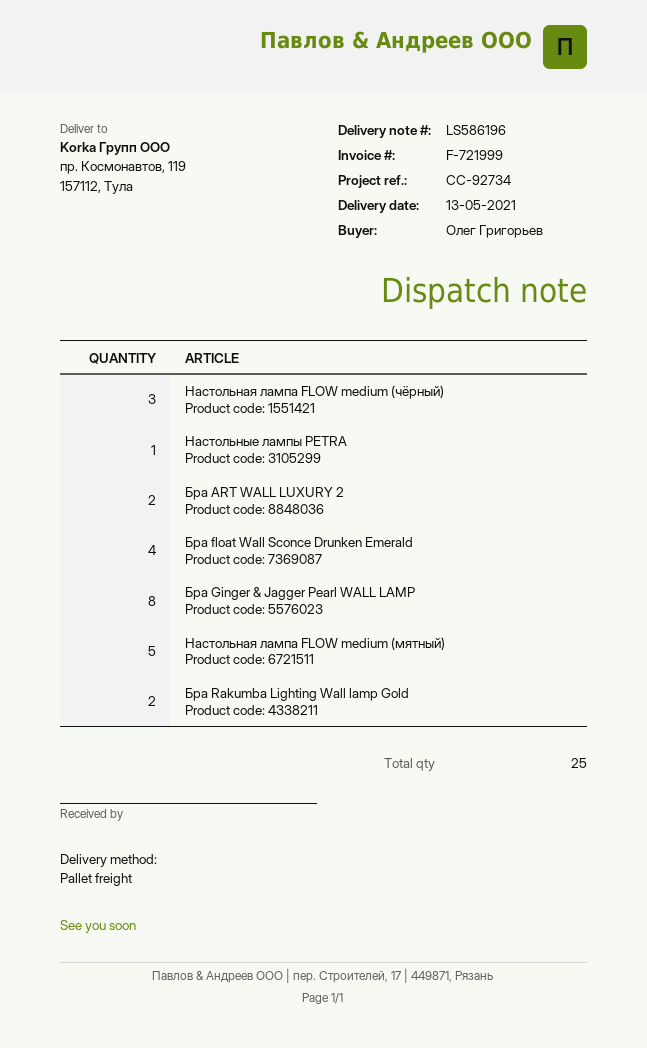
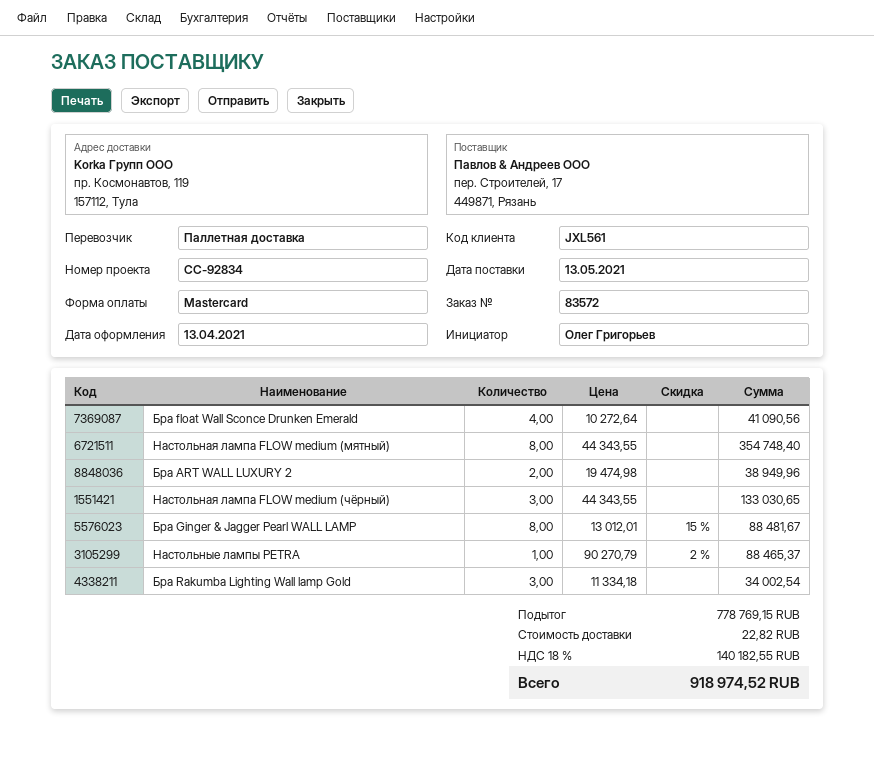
reference: CC-92734 -> CC-92834
Настольная лампа FLOW medium (мятный): 5 -> 8
Бра Rakumba Lighting Wall lamp Gold: 2 -> 3

